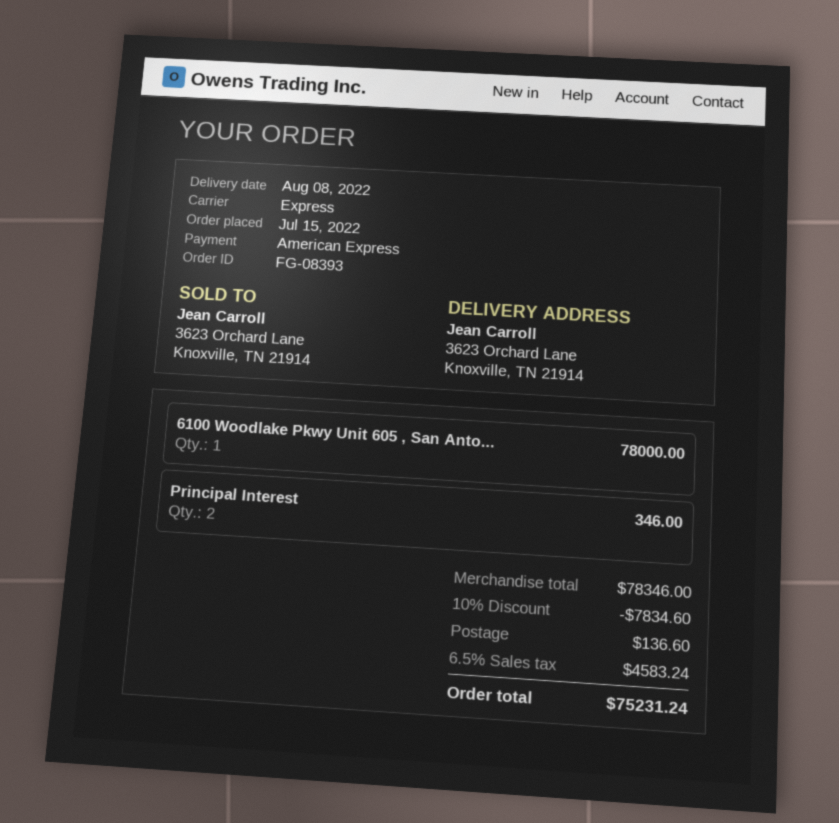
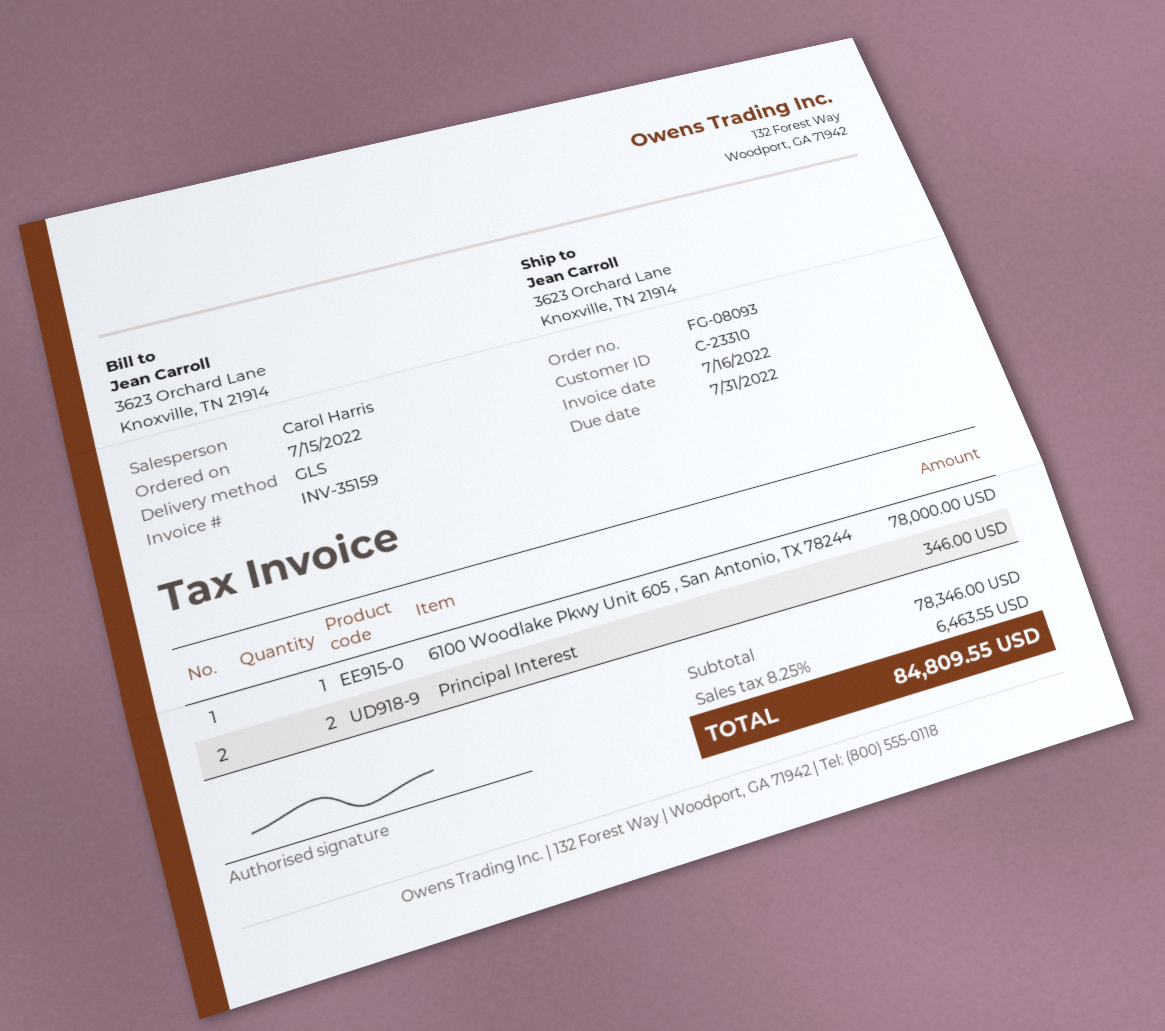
order number: FG-08393 -> FG-08093
shipping method: express -> GLS
discount: 10% = 7834.60 -> none
shipping: 136.60 -> none
tax: 6.5% = 4583.24 -> 8.25% = 6463.55
total: 75231.24 -> 84809.55

